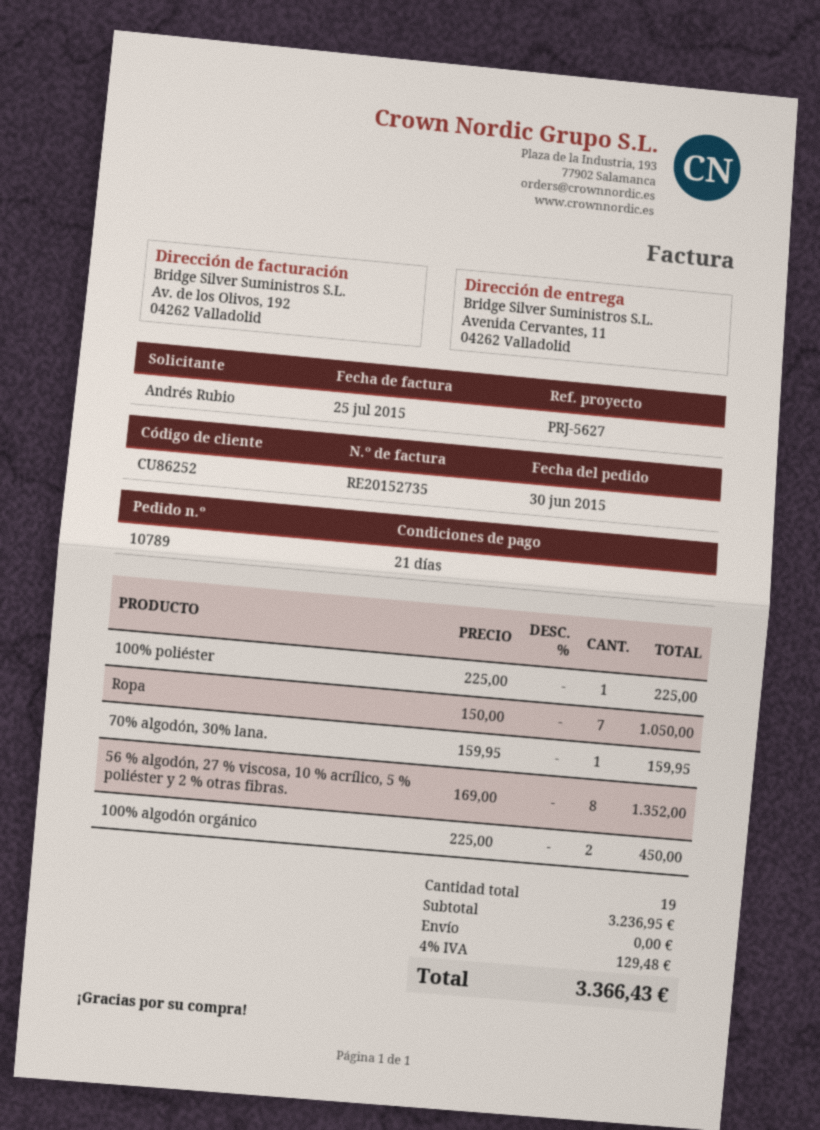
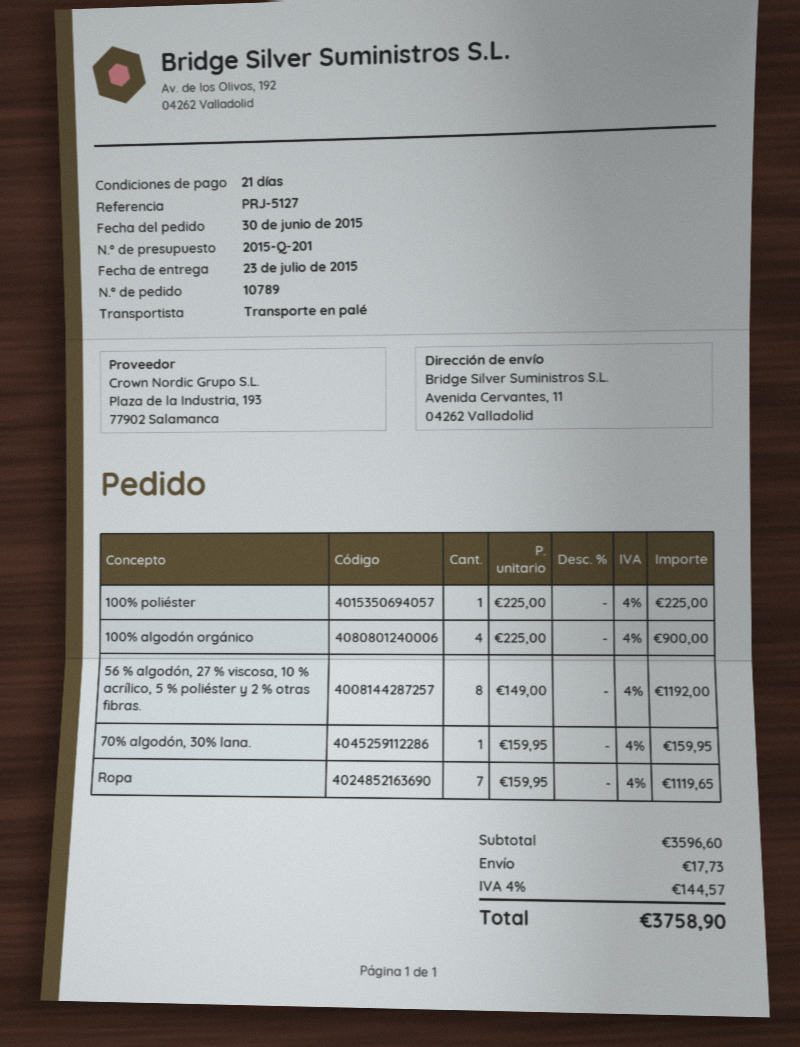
reference: PRJ-5627 -> PRJ-5127
Ropa: 7 x 150.00 = 1050.00 -> 7 x 159.95 = 1119.65
56 % algodón, 27 % viscosa, 10 % acrílico, 5 % poliéster y 2 % otras fibras.: 8 x 169.00 = 1352.00 -> 8 x 149.00 = 1192.00
100% algodón orgánico: 2 x 225.00 = 450.00 -> 4 x 225.00 = 900.00
subtotal: 3236.95 -> 3596.60
shipping: 0.00 -> 17.73
tax: 4% = 129.48 -> 4% = 144.57
total: 3366.43 -> 3758.90

